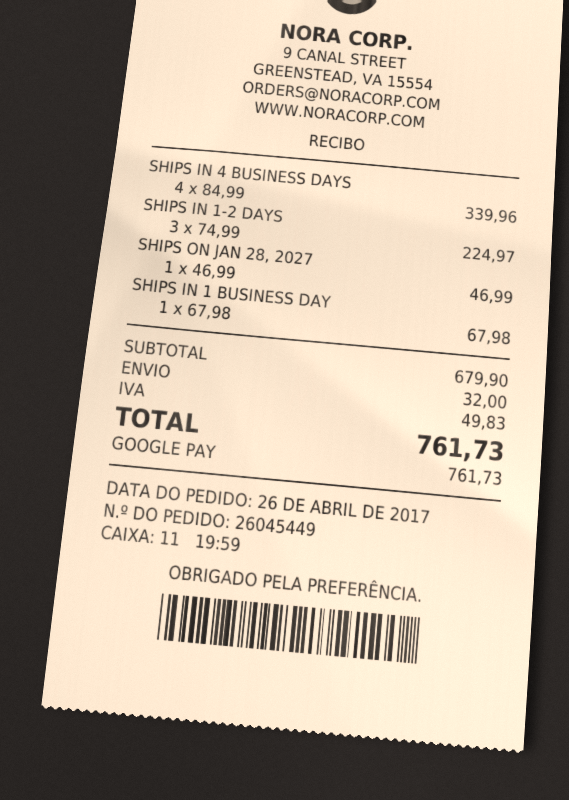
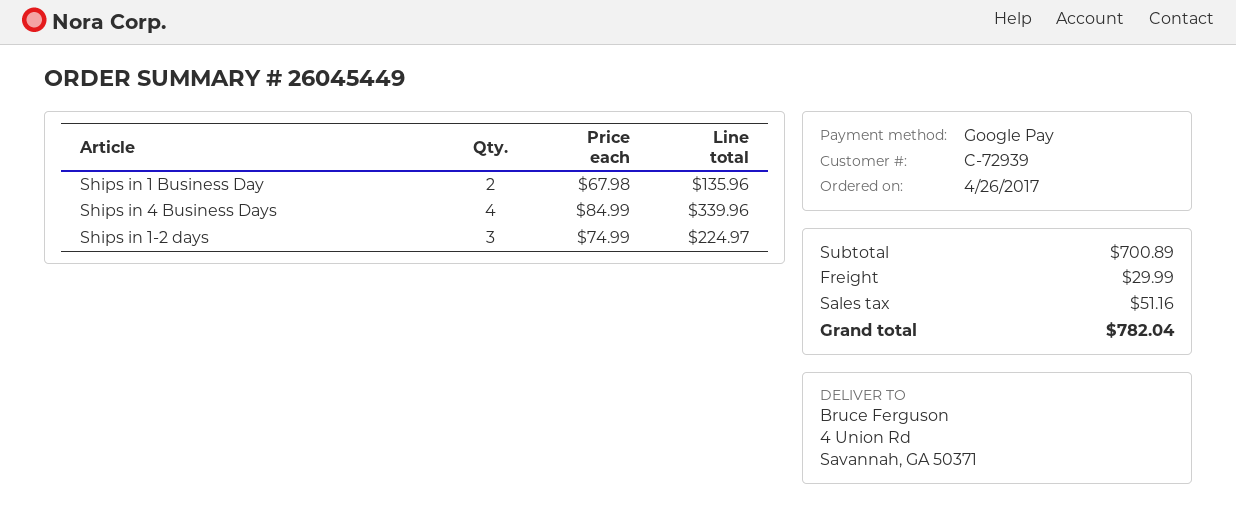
SHIPS ON JAN 28, 2027: 1 x 46.99 = 46.99 -> none
SHIPS IN 1 BUSINESS DAY: 1 x 67.98 = 67.98 -> 2 x 67.98 = 135.96
subtotal: 679.90 -> 700.89
shipping: 32.00 -> 29.99
tax: 49.83 -> 51.16
total: 761.73 -> 782.04

